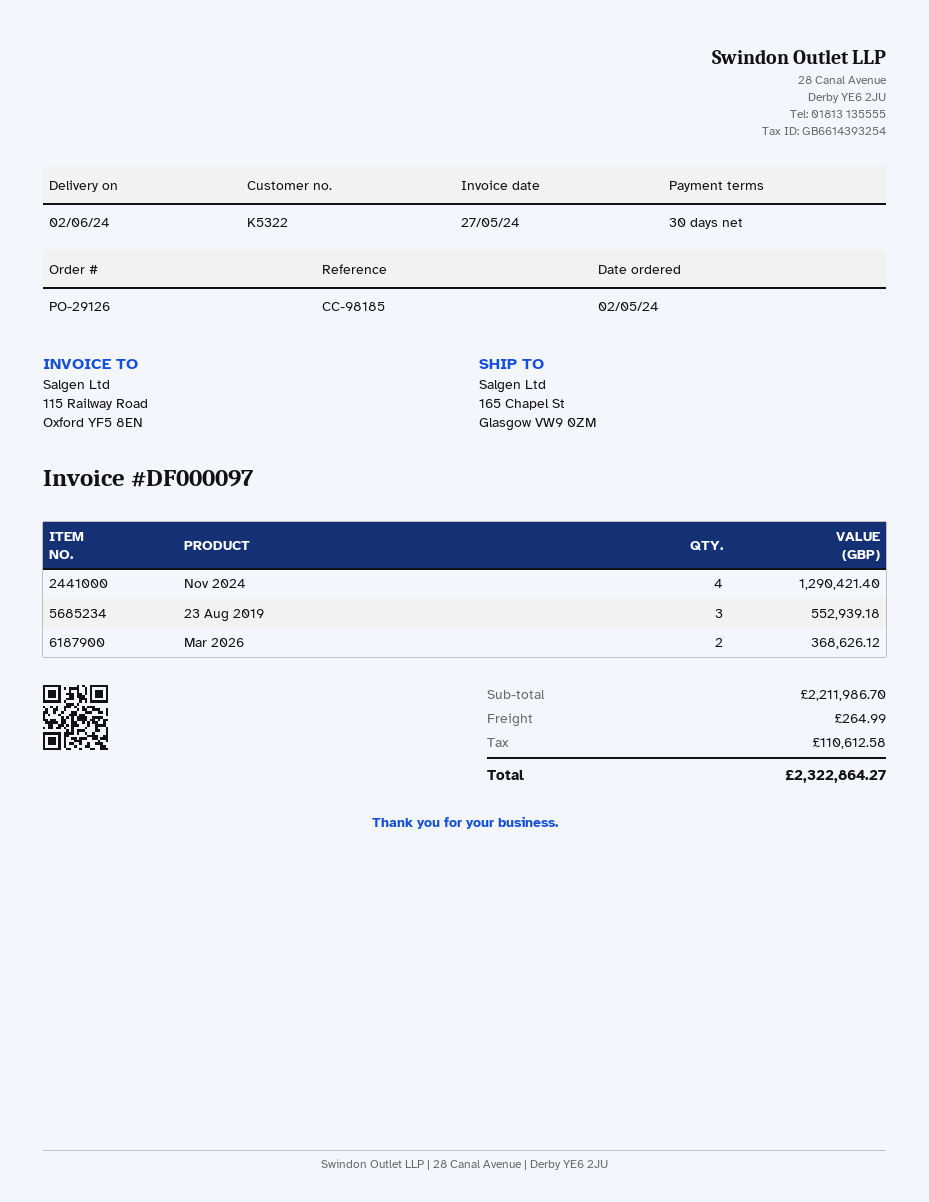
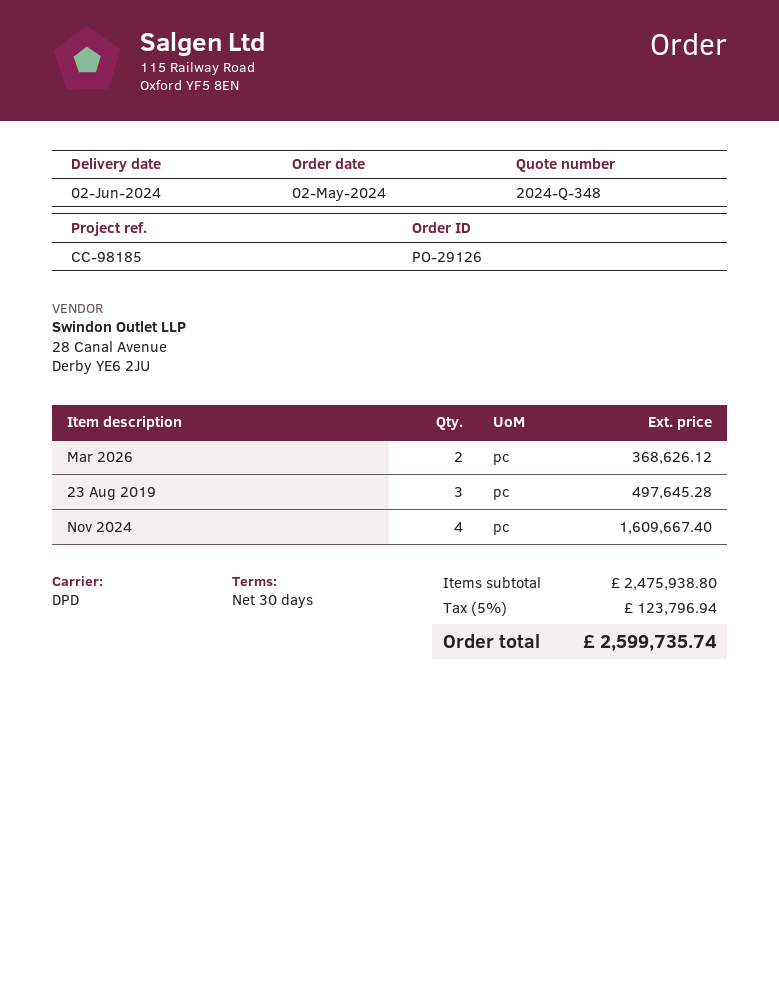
Nov 2024: 4 for 1290421.40 -> 4 for 1609667.40
23 Aug 2019: 3 for 552939.18 -> 3 for 497645.28
subtotal: 2211986.70 -> 2475938.80
shipping: 264.99 -> none
tax: 110612.58 -> 123796.94
total: 2322864.27 -> 2599735.74

